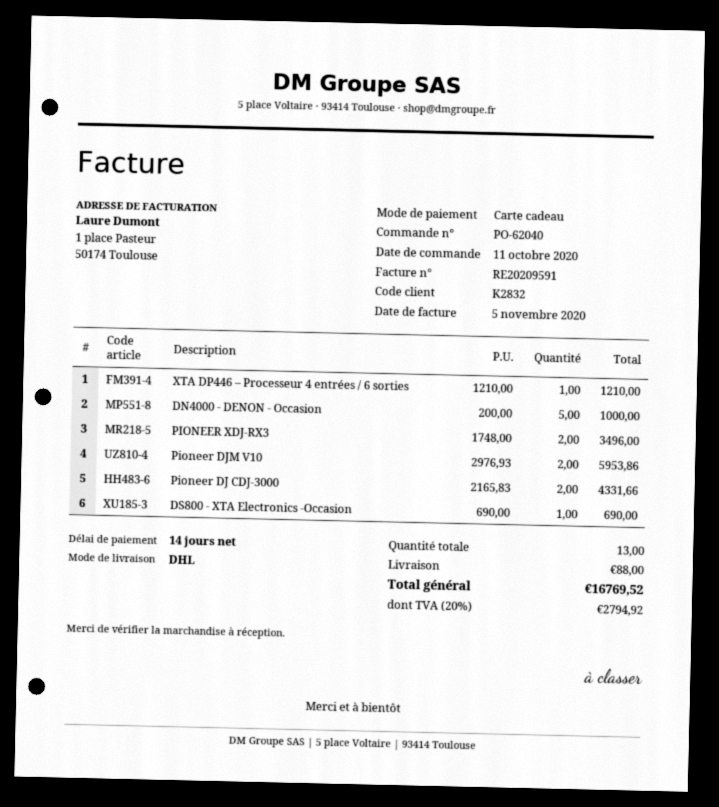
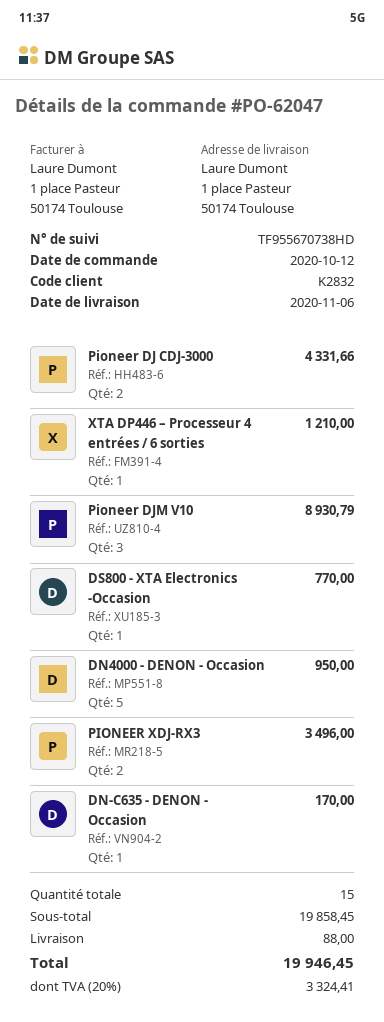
order number: PO-62040 -> PO-62047
order date: 2020-10-11 -> 2020-10-12
DN4000 - DENON - Occasion: 5 for 1000.00 -> 5 for 950.00
Pioneer DJM V10: 2 for 5953.86 -> 3 for 8930.79
DS800 - XTA Electronics -Occasion: 1 for 690.00 -> 1 for 770.00
DN-C635 - DENON - Occasion: none -> 1 for 170.00
total quantity: 13 -> 15
tax: 20% = 2794.92 -> 20% = 3324.41
total: 16769.52 -> 19946.45

